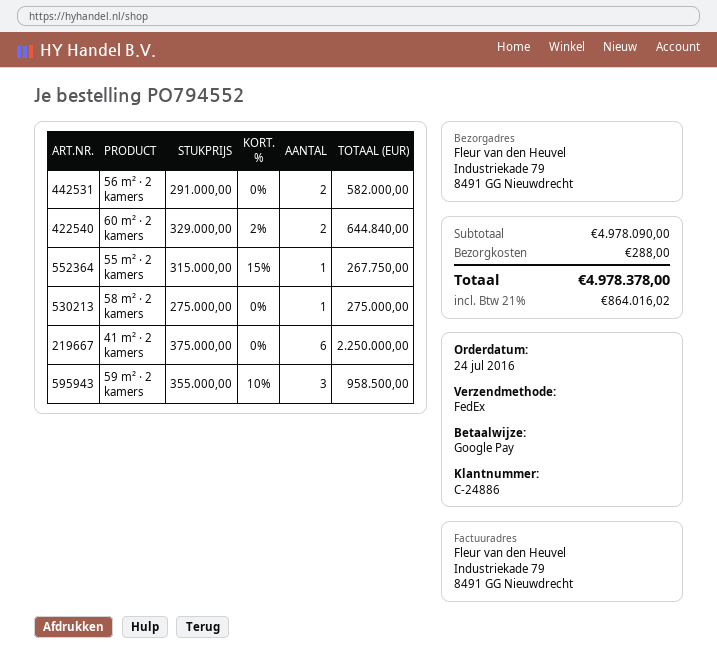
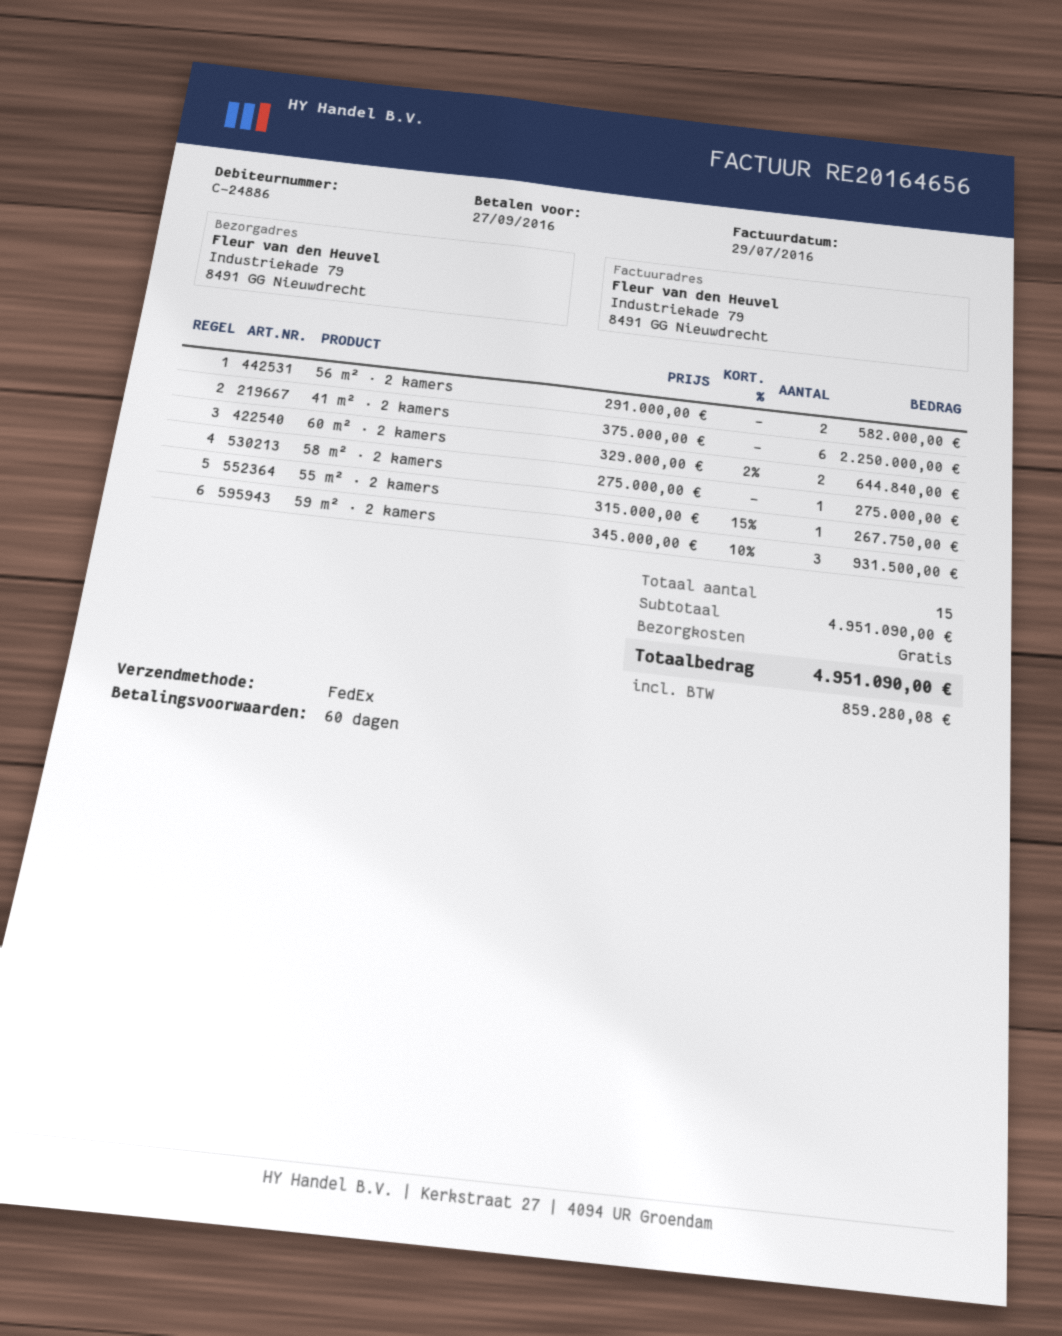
59 m² · 2 kamers: 3 x 355000.00 - 10% = 958500.00 -> 3 x 345000.00 - 10% = 931500.00
subtotal: 4978090.00 -> 4951090.00
shipping: 288.00 -> 0.00
tax: 864016.02 -> 859280.08
total: 4978378.00 -> 4951090.00

